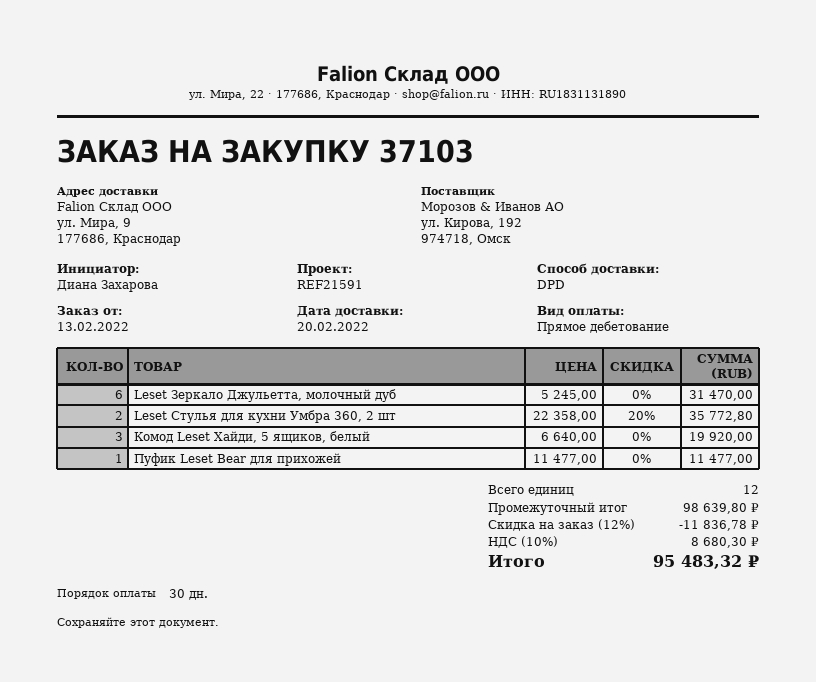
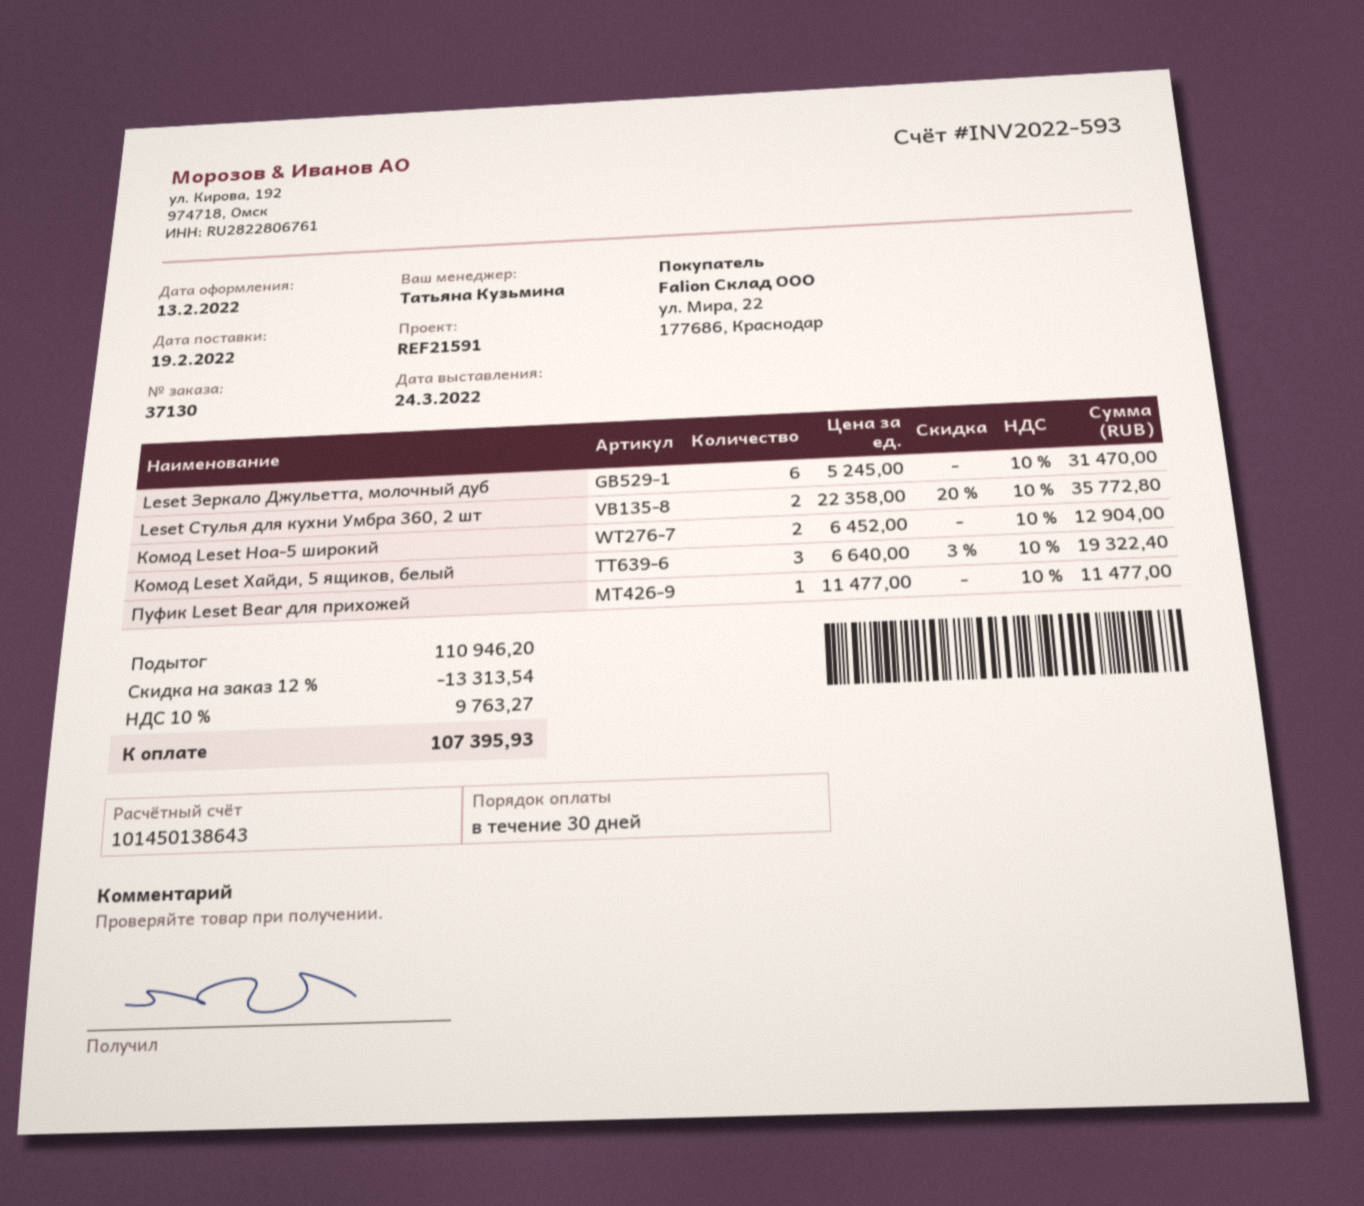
order number: 37103 -> 37130
delivery date: 2022-02-20 -> 2022-02-19
Комод Leset Хайди, 5 ящиков, белый: 3 x 6640.00 = 19920.00 -> 3 x 6640.00 - 3% = 19322.40
Комод Leset Ноа-5 широкий: none -> 2 x 6452.00 = 12904.00
subtotal: 98639.80 -> 110946.20
discount: 12% = 11836.78 -> 12% = 13313.54
tax: 10% = 8680.30 -> 10% = 9763.27
total: 95483.32 -> 107395.93

